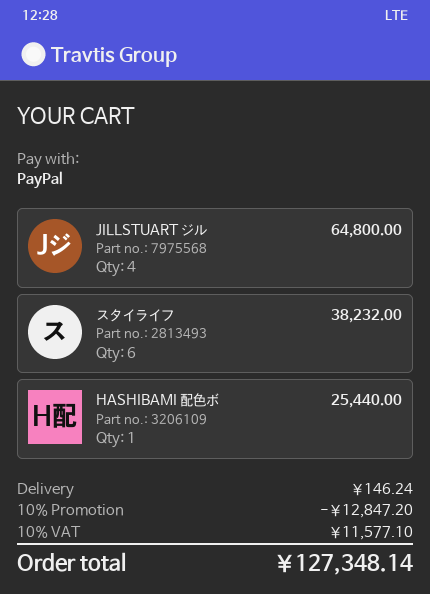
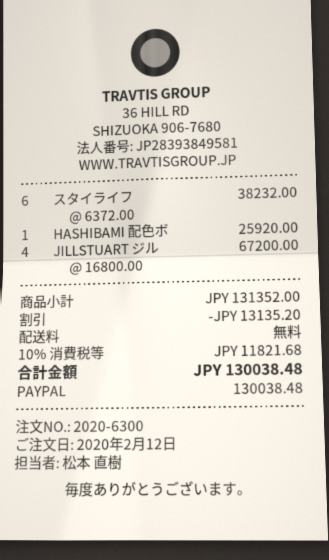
JILLSTUART ジル: 4 for 64800.00 -> 4 for 67200.00
HASHIBAMI 配色ボ: 1 for 25440.00 -> 1 for 25920.00
discount: 12847.20 -> 13135.20
shipping: 146.24 -> 0.00
tax: 10% = 11577.10 -> 10% = 11821.68
total: 127348.14 -> 130038.48

